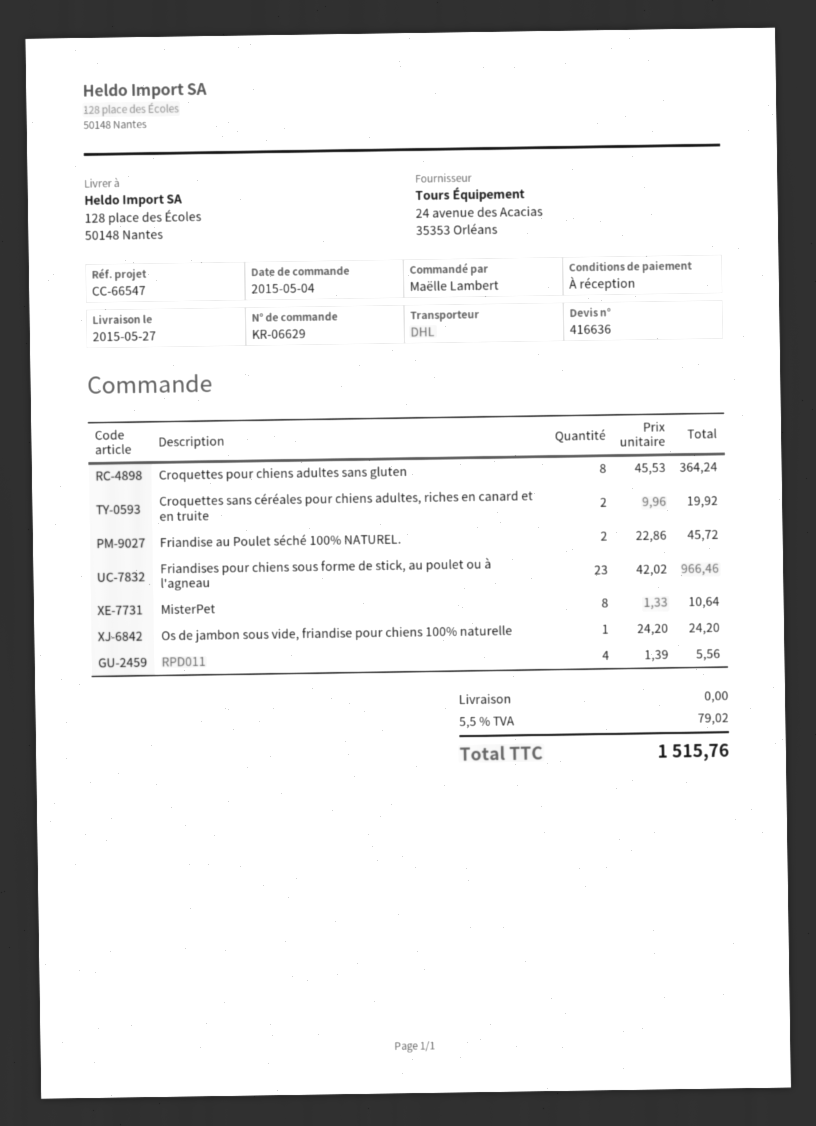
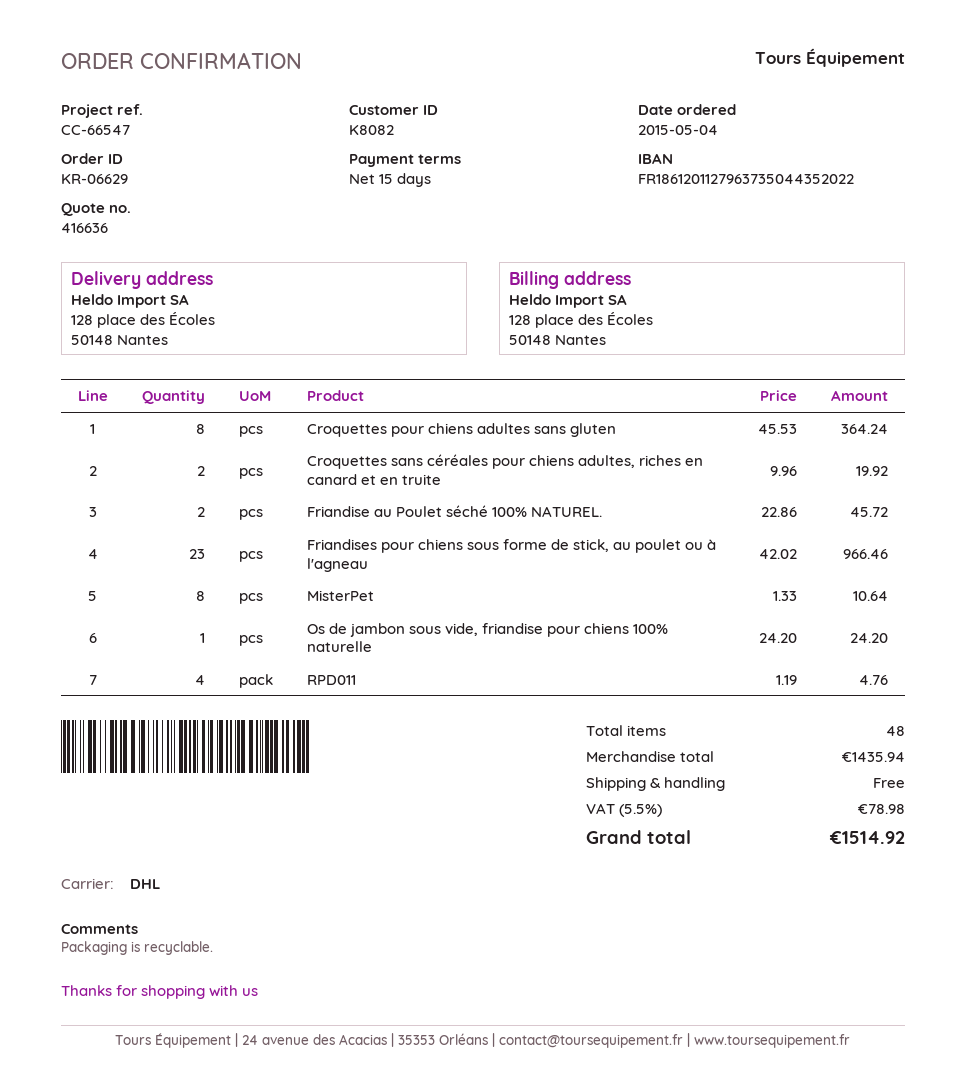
payment terms: on receipt -> 15 days
RPD011: 4 x 1.39 = 5.56 -> 4 x 1.19 = 4.76
tax: 5.5% = 79.02 -> 5.5% = 78.98
total: 1515.76 -> 1514.92

